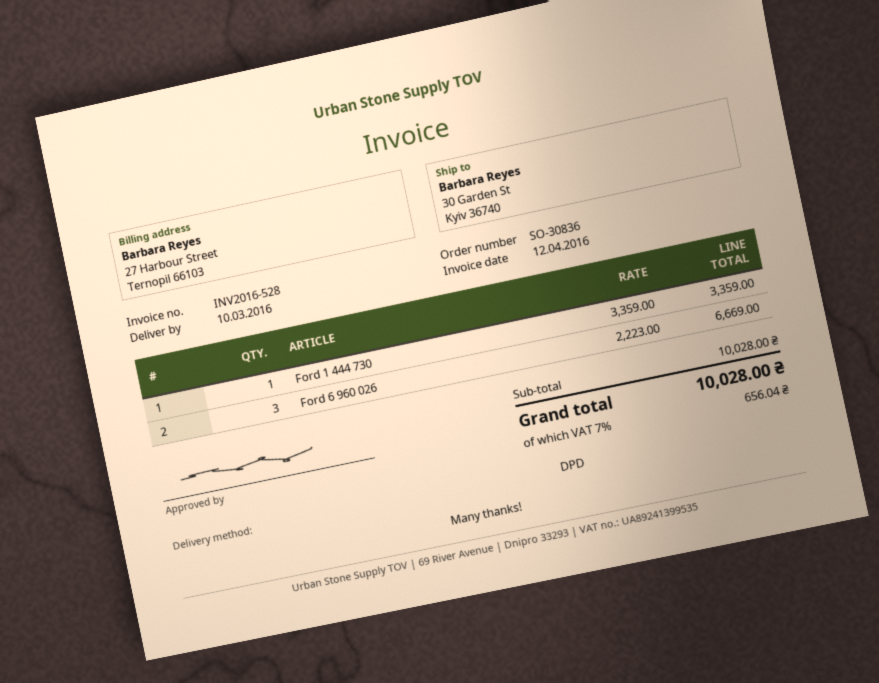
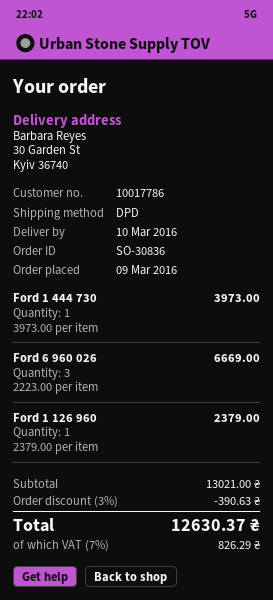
Ford 1 444 730: 1 x 3359.00 = 3359.00 -> 1 x 3973.00 = 3973.00
Ford 1 126 960: none -> 1 x 2379.00 = 2379.00
subtotal: 10028.00 -> 13021.00
discount: none -> 3% = 390.63
tax: 7% = 656.04 -> 7% = 826.29
total: 10028.00 -> 12630.37

